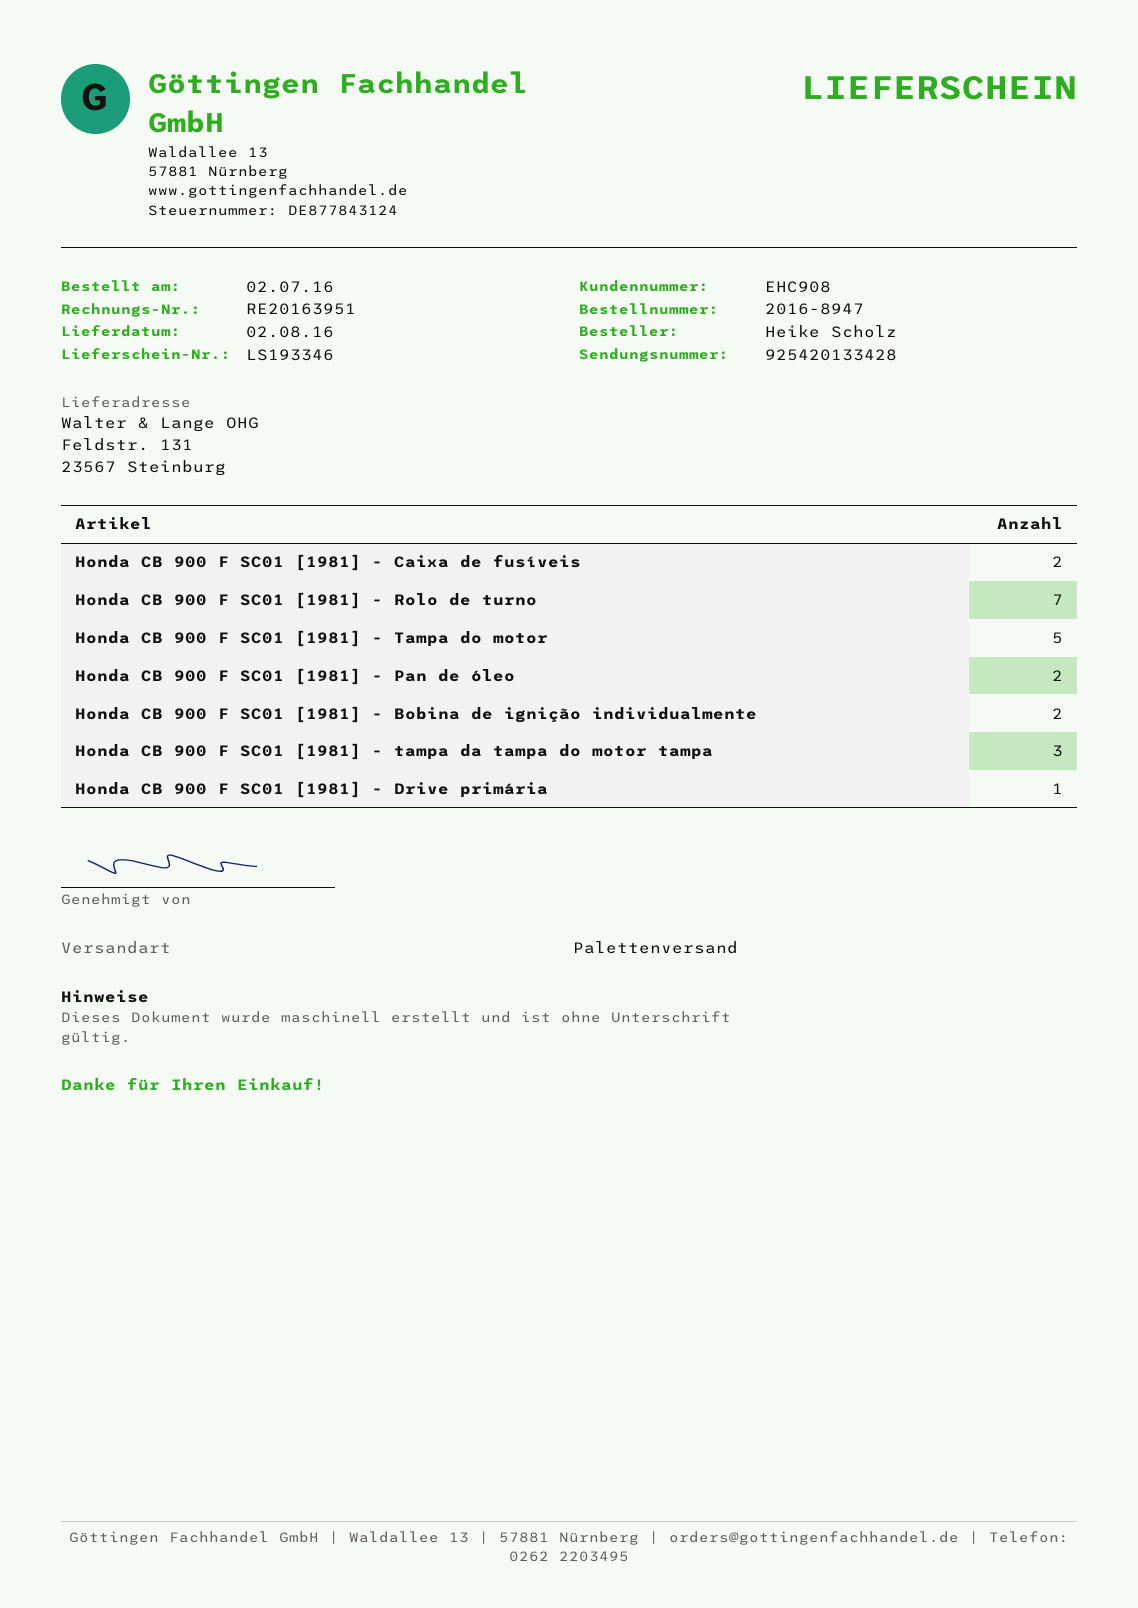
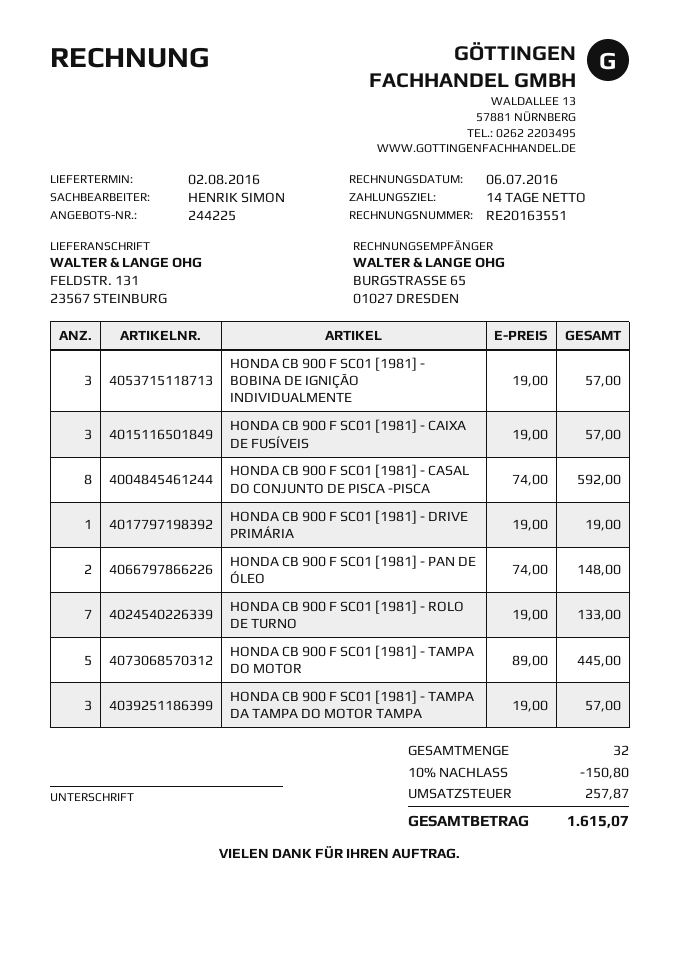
invoice number: RE20163951 -> RE20163551
Honda CB 900 F SC01 [1981] - Caixa de fusíveis: 2 -> 3
Honda CB 900 F SC01 [1981] - Bobina de ignição individualmente: 2 -> 3
HONDA CB 900 F SC01 [1981] - CASAL DO CONJUNTO DE PISCA -PISCA: none -> 8

